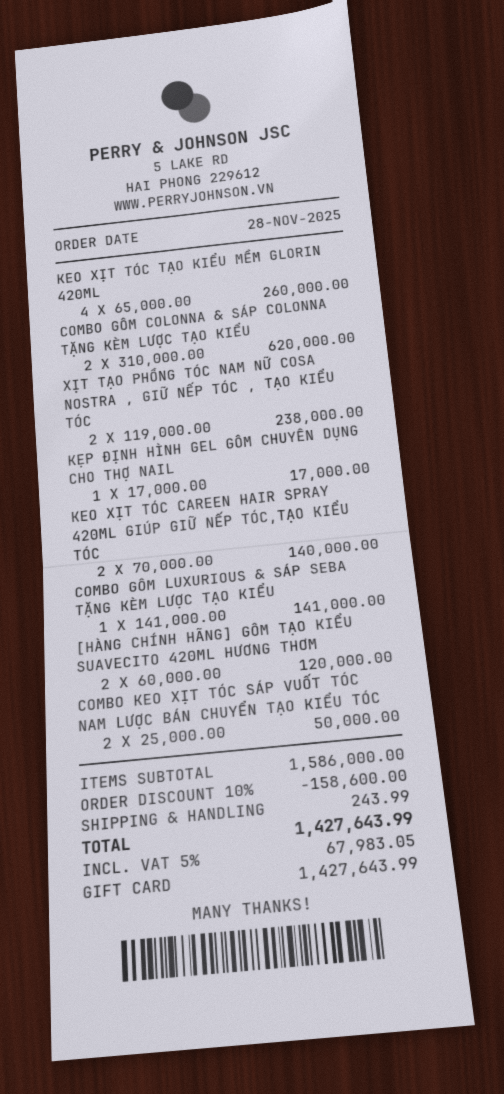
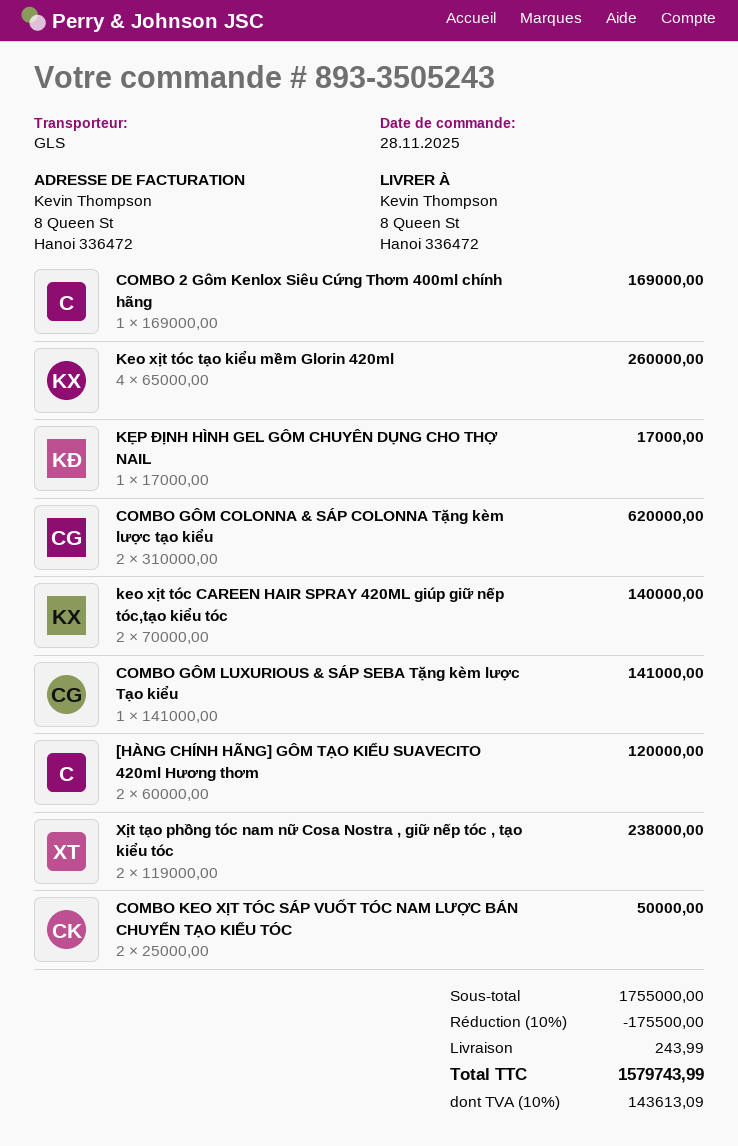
COMBO 2 Gôm Kenlox Siêu Cứng Thơm 400ml chính hãng: none -> 1 x 169000.00 = 169000.00
subtotal: 1586000.00 -> 1755000.00
discount: 10% = 158600.00 -> 10% = 175500.00
tax: 5% = 67983.05 -> 10% = 143613.09
total: 1427643.99 -> 1579743.99

